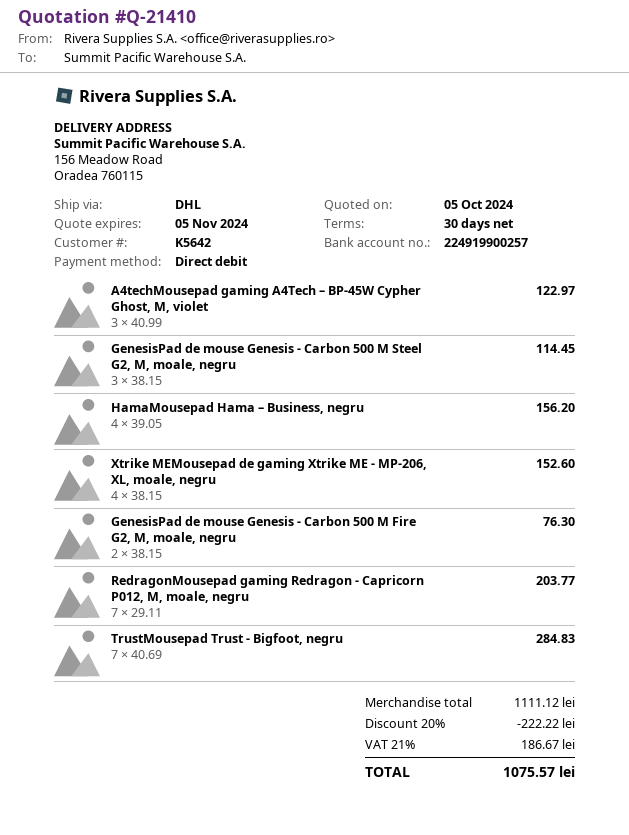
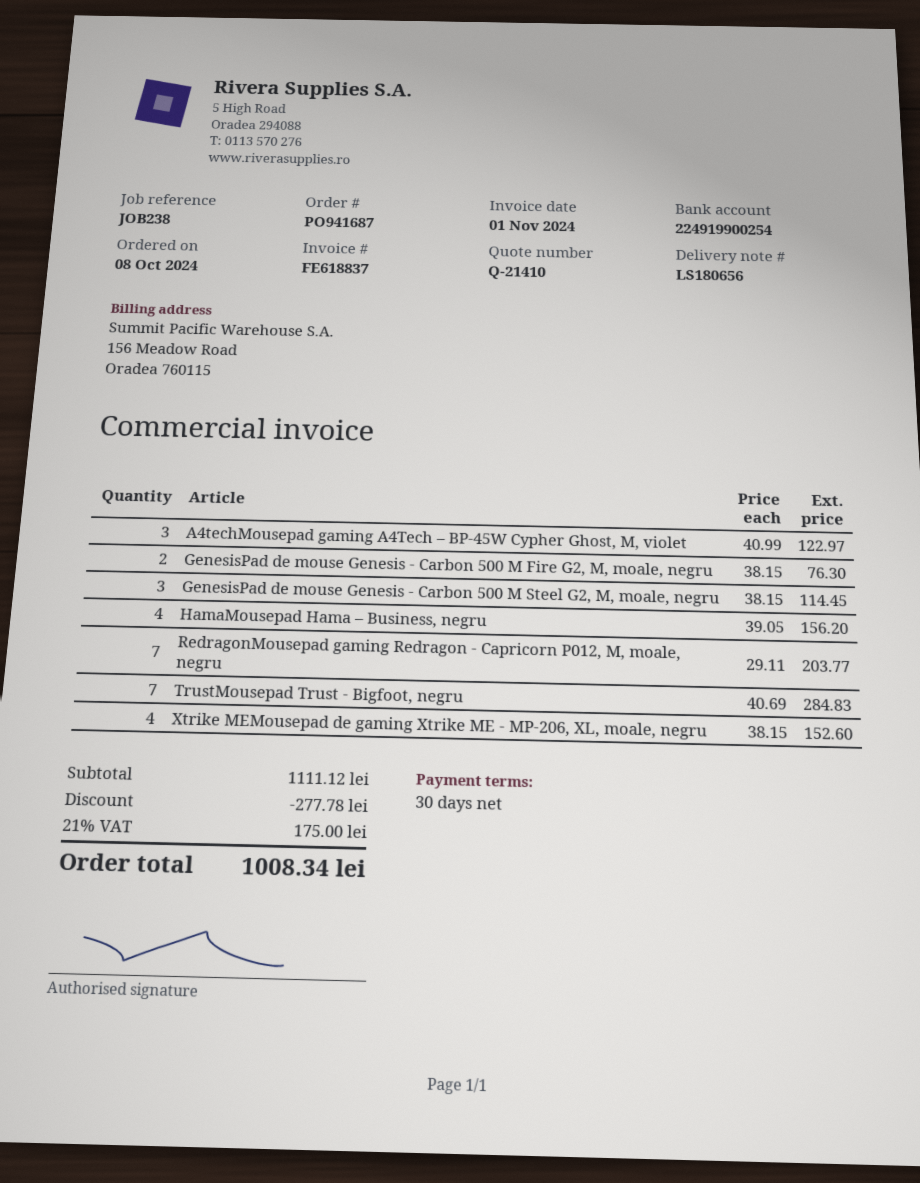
bank account: 224919900257 -> 224919900254
discount: 222.22 -> 277.78
tax: 21% = 186.67 -> 21% = 175.00
total: 1075.57 -> 1008.34

